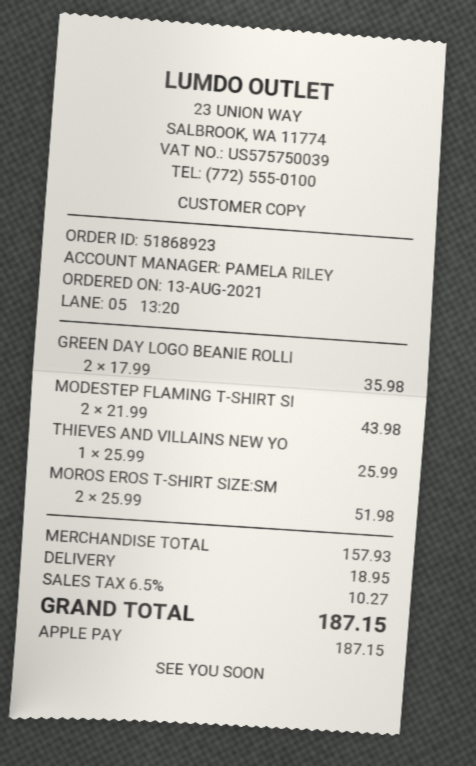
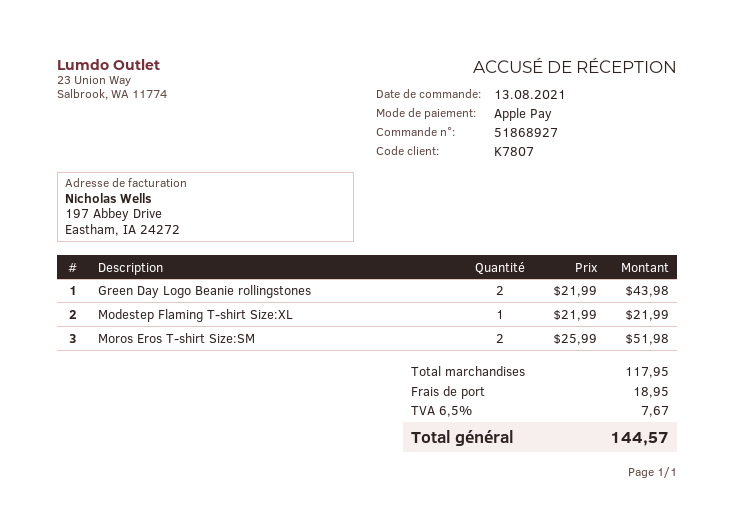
order number: 51868923 -> 51868927
GREEN DAY LOGO BEANIE ROLLI: 2 x 17.99 = 35.98 -> 2 x 21.99 = 43.98
MODESTEP FLAMING T-SHIRT SI: 2 x 21.99 = 43.98 -> 1 x 21.99 = 21.99
THIEVES AND VILLAINS NEW YO: 1 x 25.99 = 25.99 -> none
subtotal: 157.93 -> 117.95
tax: 6.5% = 10.27 -> 6.5% = 7.67
total: 187.15 -> 144.57

